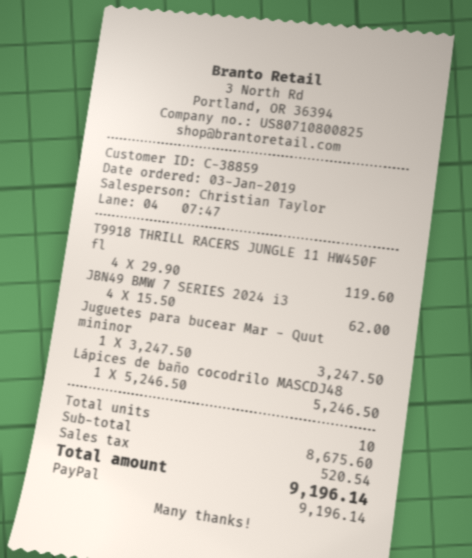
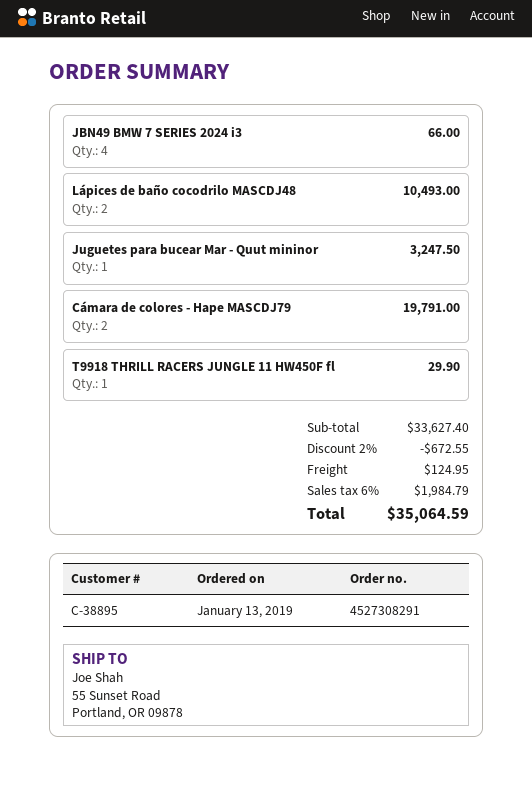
order date: 2019-01-03 -> 2019-01-13
customer number: C-38859 -> C-38895
T9918 THRILL RACERS JUNGLE 11 HW450F fl: 4 for 119.60 -> 1 for 29.90
JBN49 BMW 7 SERIES 2024 i3: 4 for 62.00 -> 4 for 66.00
Lápices de baño cocodrilo MASCDJ48: 1 for 5246.50 -> 2 for 10493.00
Cámara de colores - Hape MASCDJ79: none -> 2 for 19791.00
subtotal: 8675.60 -> 33627.40
discount: none -> 2% = 672.55
shipping: none -> 124.95
tax: 520.54 -> 1984.79
total: 9196.14 -> 35064.59

